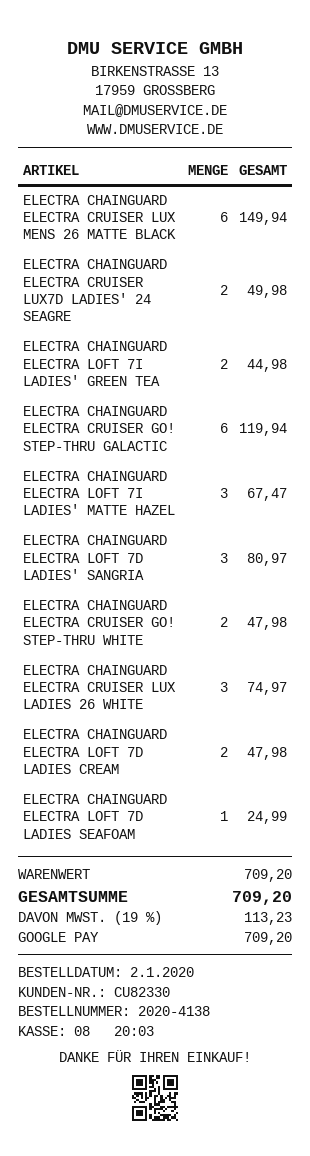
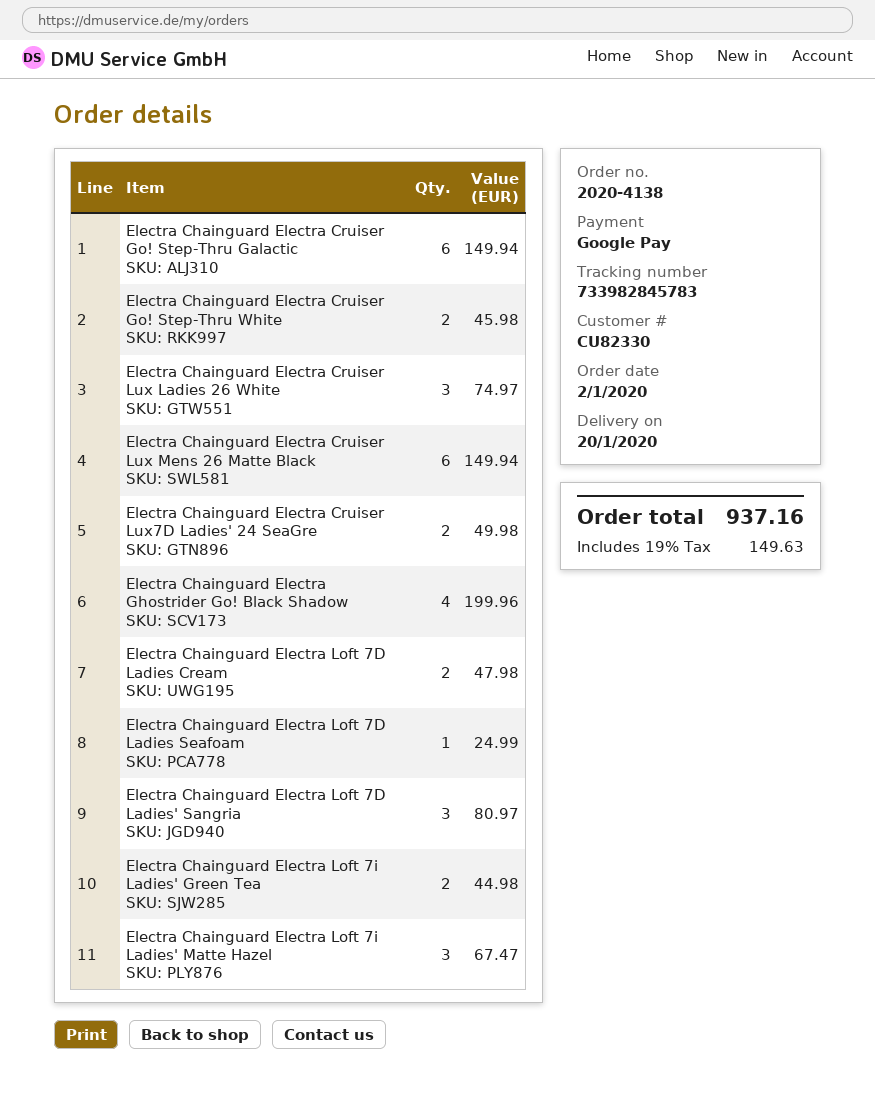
ELECTRA CHAINGUARD ELECTRA CRUISER GO! STEP-THRU GALACTIC: 6 for 119.94 -> 6 for 149.94
ELECTRA CHAINGUARD ELECTRA CRUISER GO! STEP-THRU WHITE: 2 for 47.98 -> 2 for 45.98
Electra Chainguard Electra Ghostrider Go! Black Shadow: none -> 4 for 199.96
tax: 19% = 113.23 -> 19% = 149.63
total: 709.20 -> 937.16

